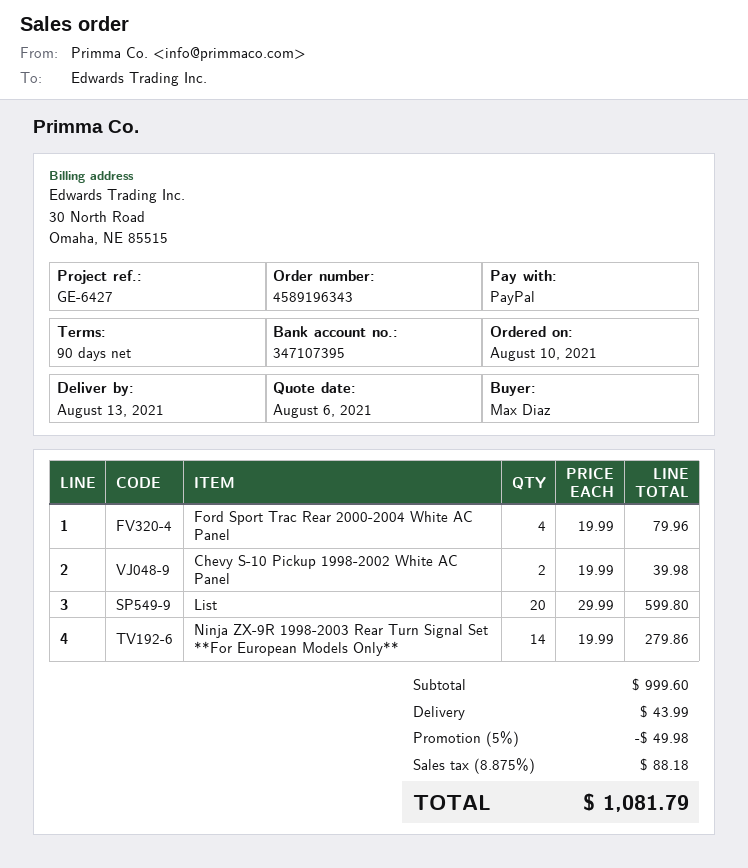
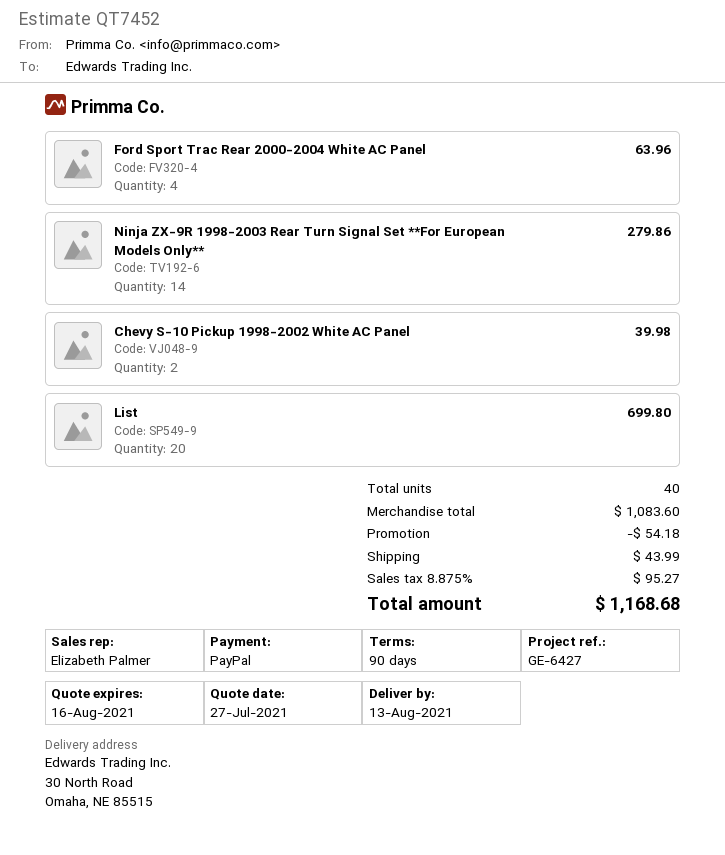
quote date: 2021-08-06 -> 2021-07-27
Ford Sport Trac Rear 2000-2004 White AC Panel: 4 for 79.96 -> 4 for 63.96
List: 20 for 599.80 -> 20 for 699.80
subtotal: 999.60 -> 1083.60
discount: 49.98 -> 54.18
tax: 8.875% = 88.18 -> 8.875% = 95.27
total: 1081.79 -> 1168.68

